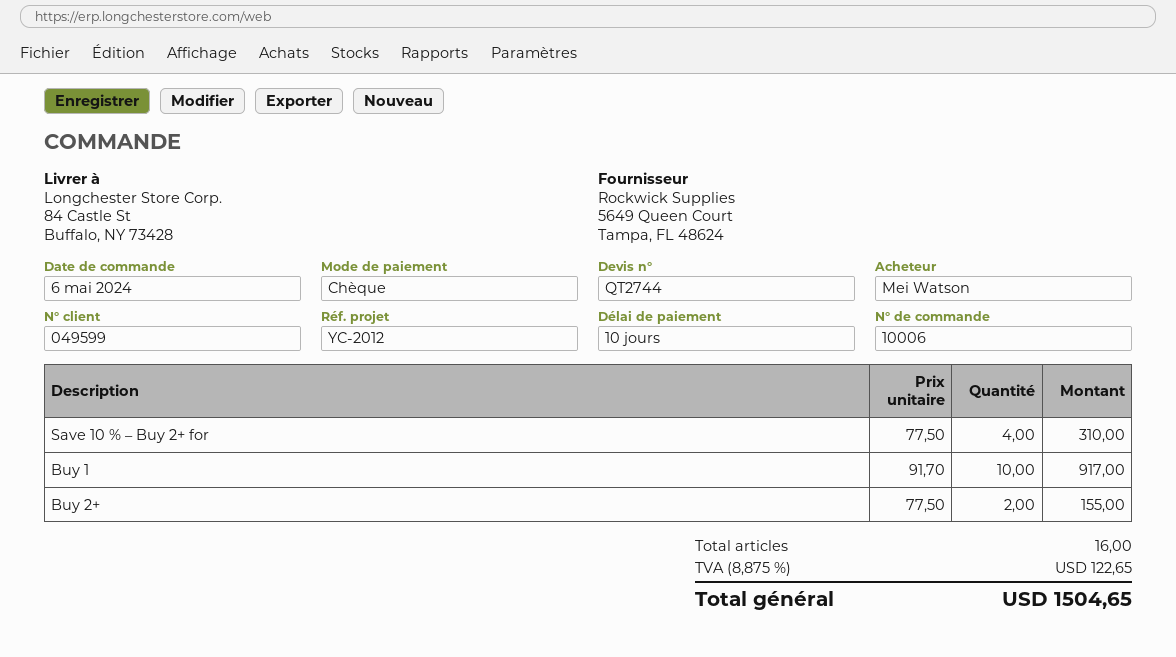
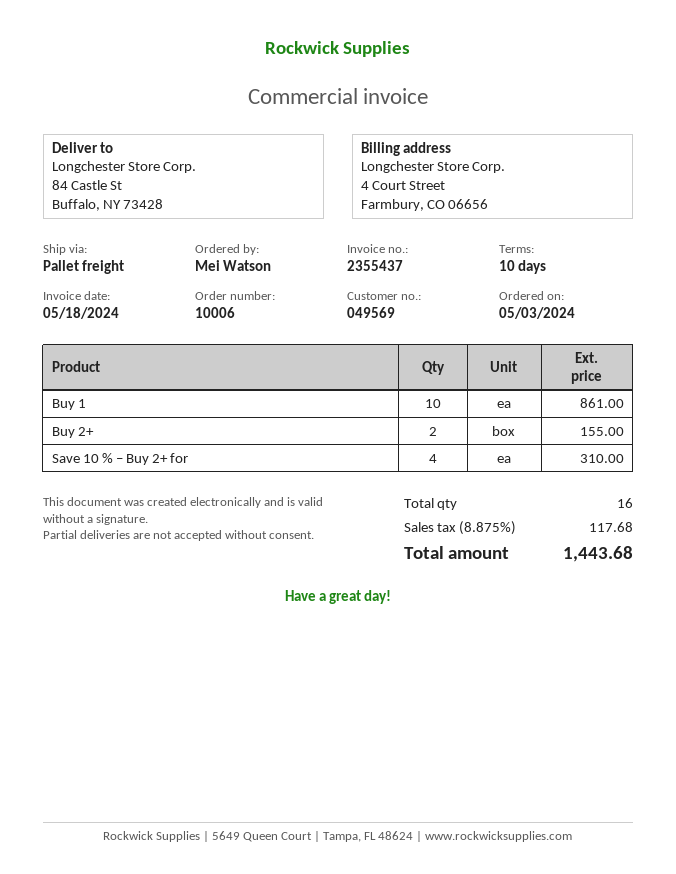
order date: 2024-05-06 -> 2024-05-03
customer number: 049599 -> 049569
Buy 1: 10 for 917.00 -> 10 for 861.00
tax: 8.875% = 122.65 -> 8.875% = 117.68
total: 1504.65 -> 1443.68

